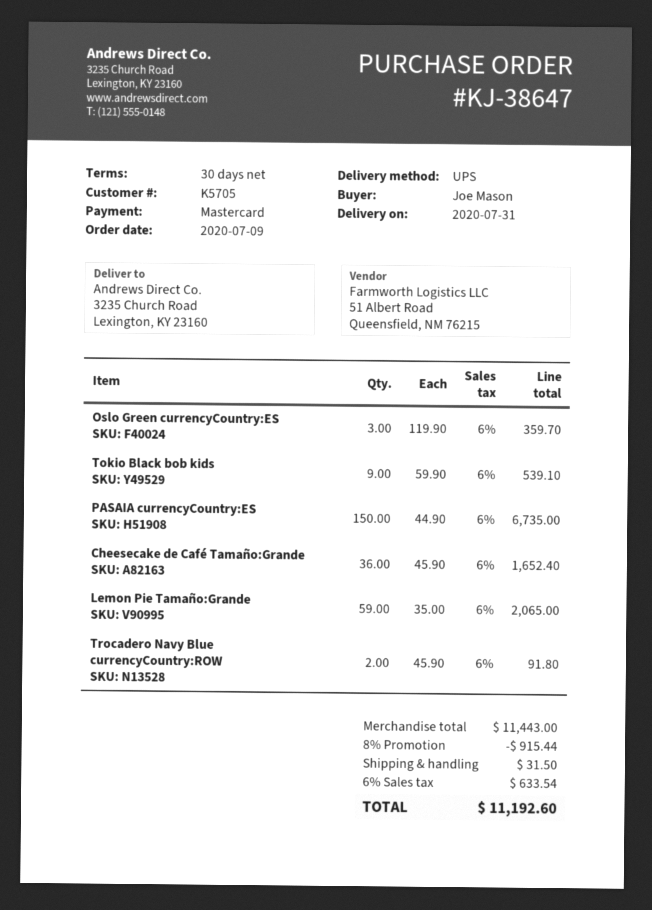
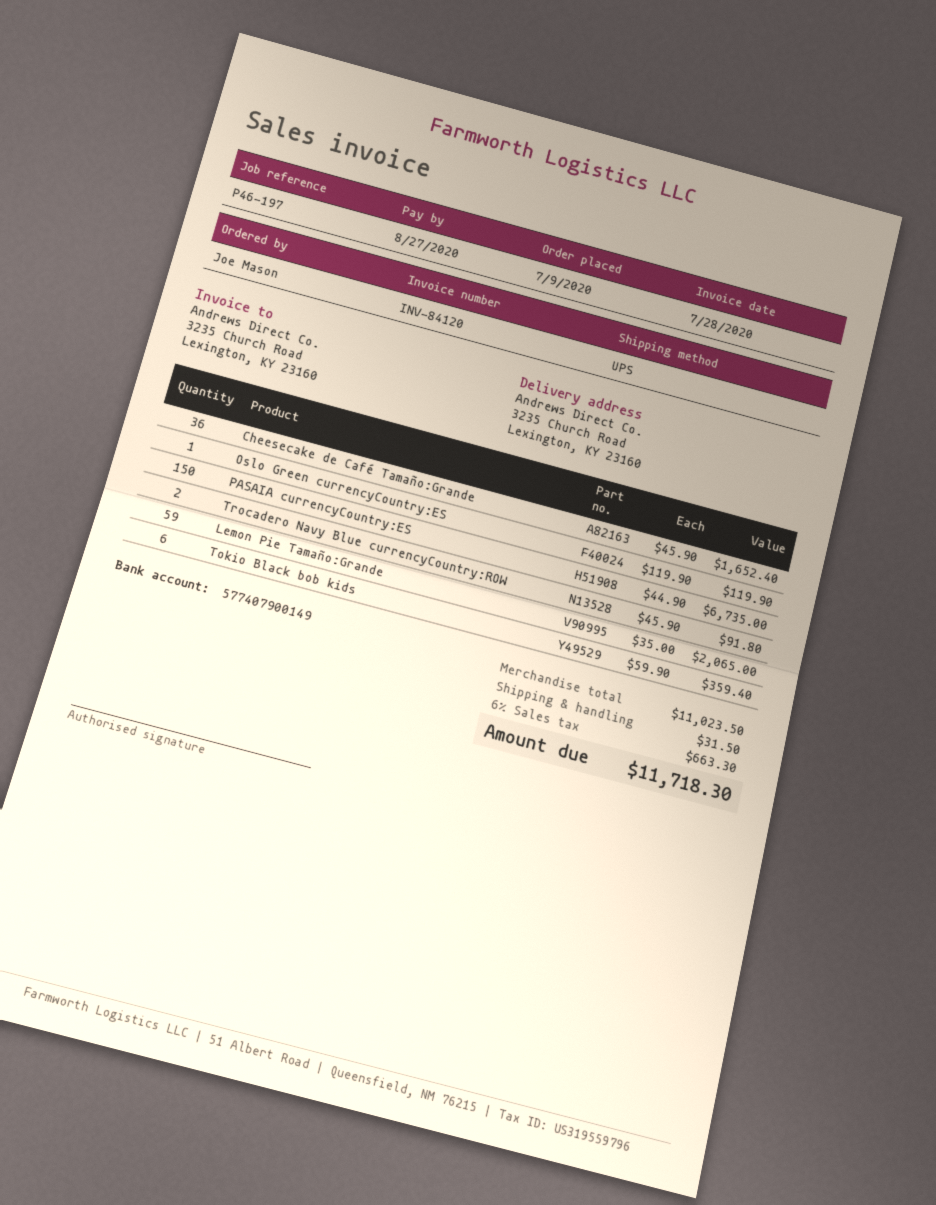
Oslo Green currencyCountry:ES: 3 x 119.90 = 359.70 -> 1 x 119.90 = 119.90
Tokio Black bob kids: 9 x 59.90 = 539.10 -> 6 x 59.90 = 359.40
subtotal: 11443.00 -> 11023.50
discount: 8% = 915.44 -> none
tax: 6% = 633.54 -> 6% = 663.30
total: 11192.60 -> 11718.30

